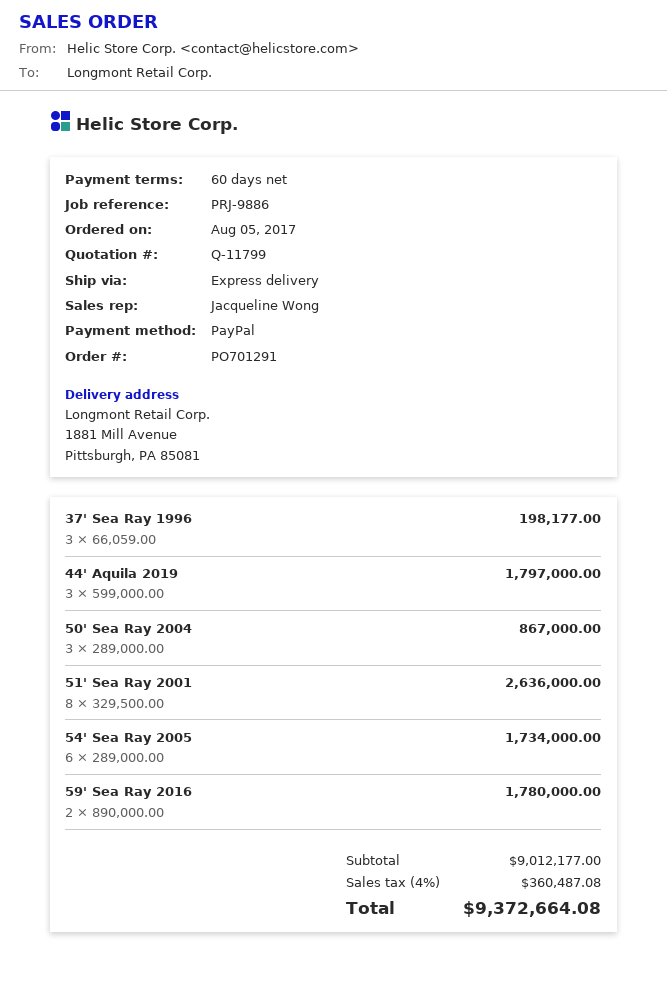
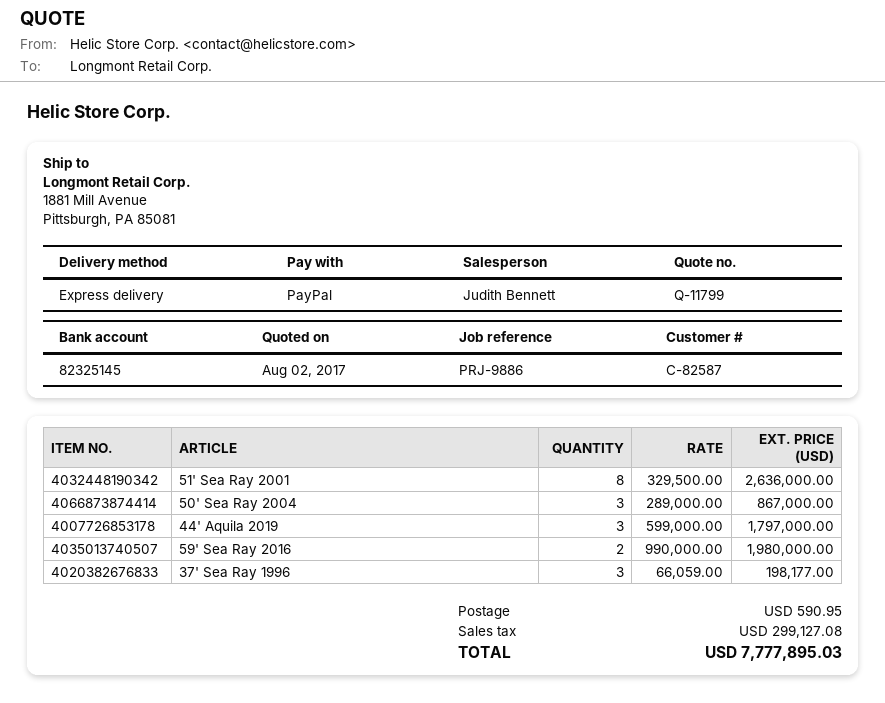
sales rep: Jacqueline Wong -> Judith Bennett
54' Sea Ray 2005: 6 x 289000.00 = 1734000.00 -> none
59' Sea Ray 2016: 2 x 890000.00 = 1780000.00 -> 2 x 990000.00 = 1980000.00
shipping: none -> 590.95
tax: 360487.08 -> 299127.08
total: 9372664.08 -> 7777895.03

